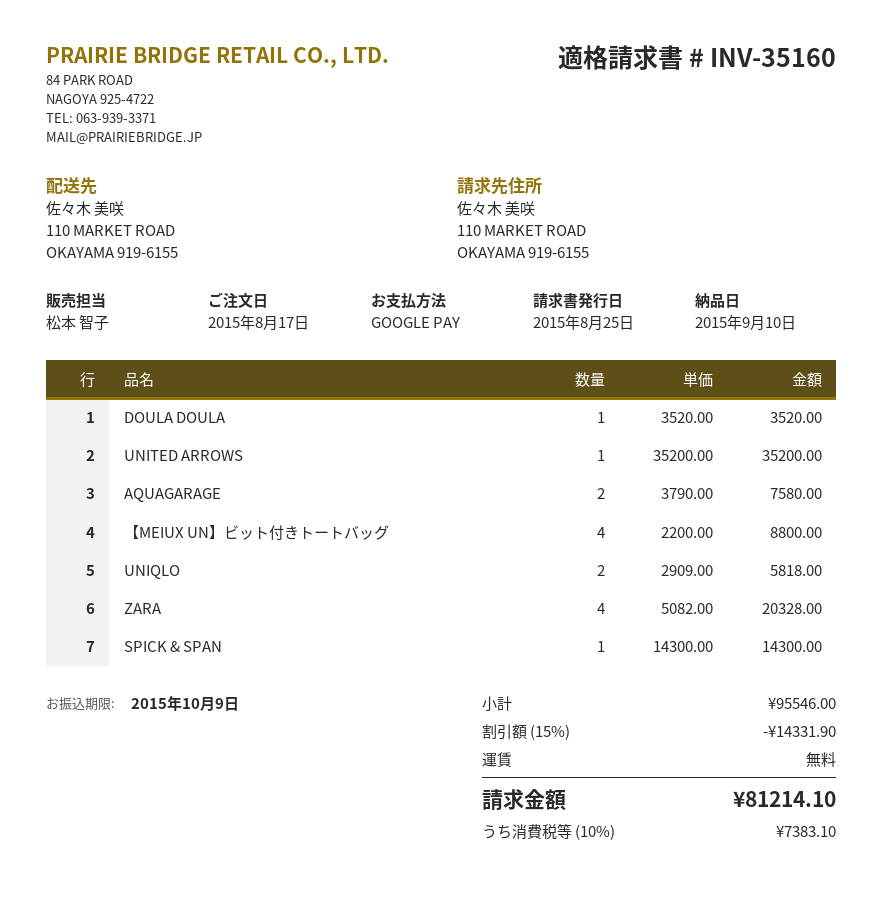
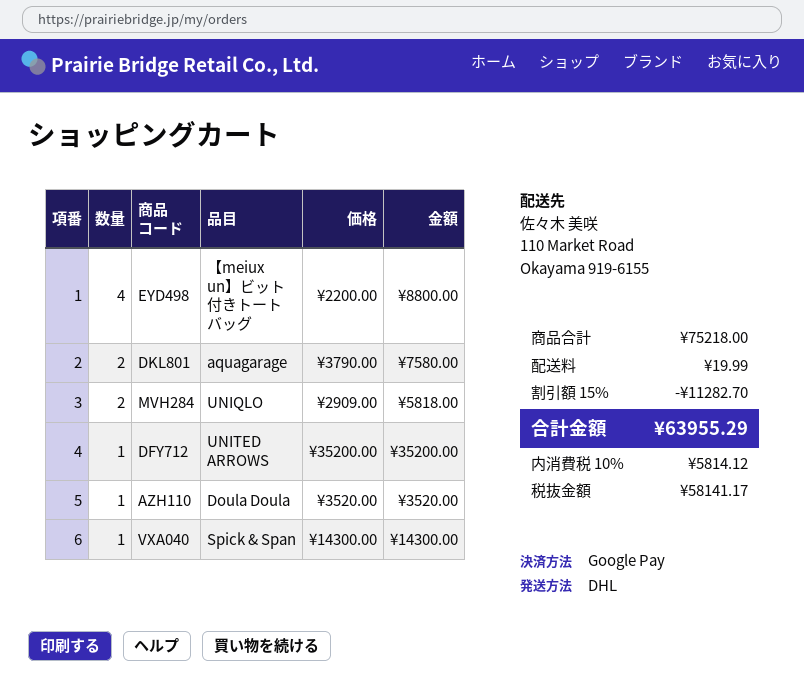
ZARA: 4 x 5082.00 = 20328.00 -> none
subtotal: 95546.00 -> 75218.00
discount: 15% = 14331.90 -> 15% = 11282.70
shipping: 0.00 -> 19.99
tax: 10% = 7383.10 -> 10% = 5814.12
total: 81214.10 -> 63955.29

